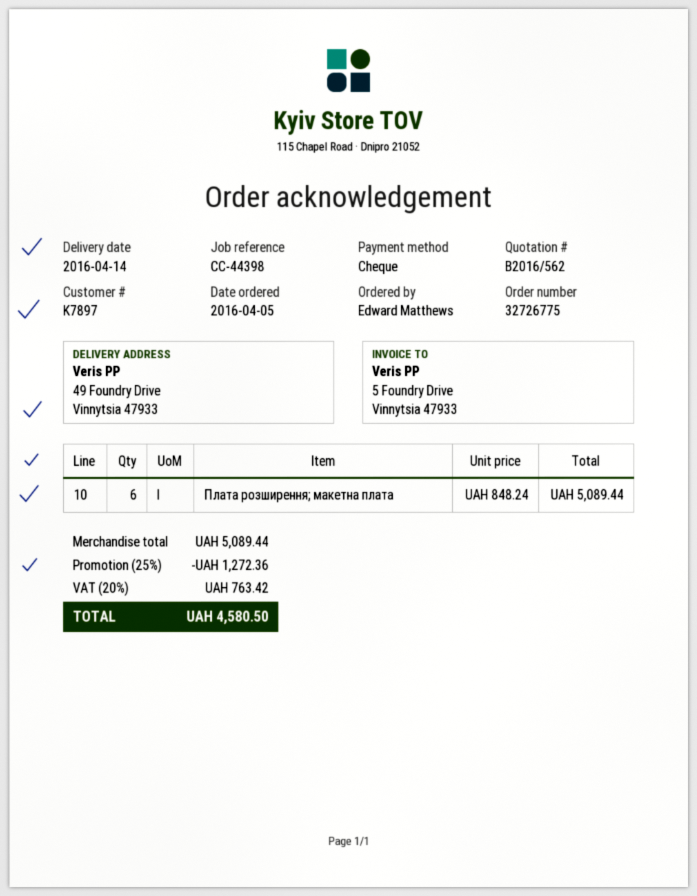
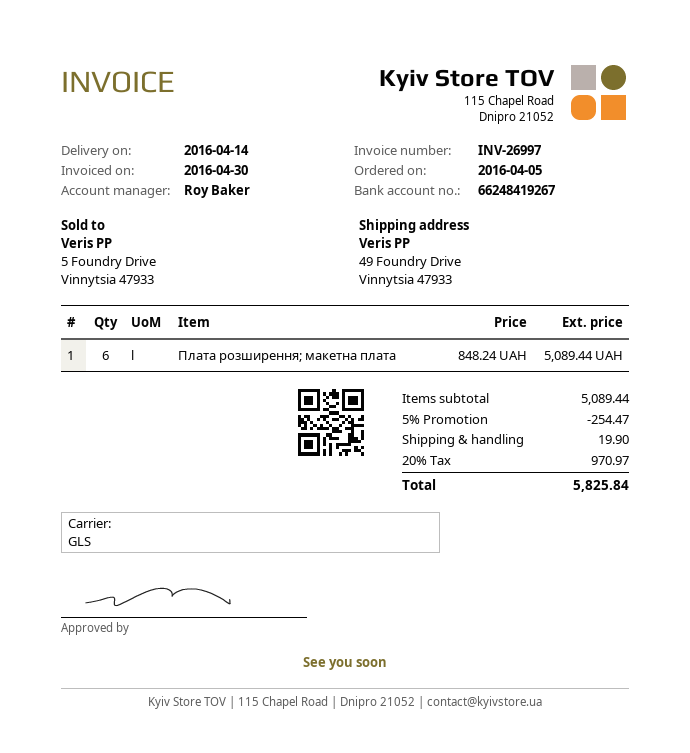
discount: 25% = 1272.36 -> 5% = 254.47
shipping: none -> 19.90
tax: 20% = 763.42 -> 20% = 970.97
total: 4580.50 -> 5825.84

